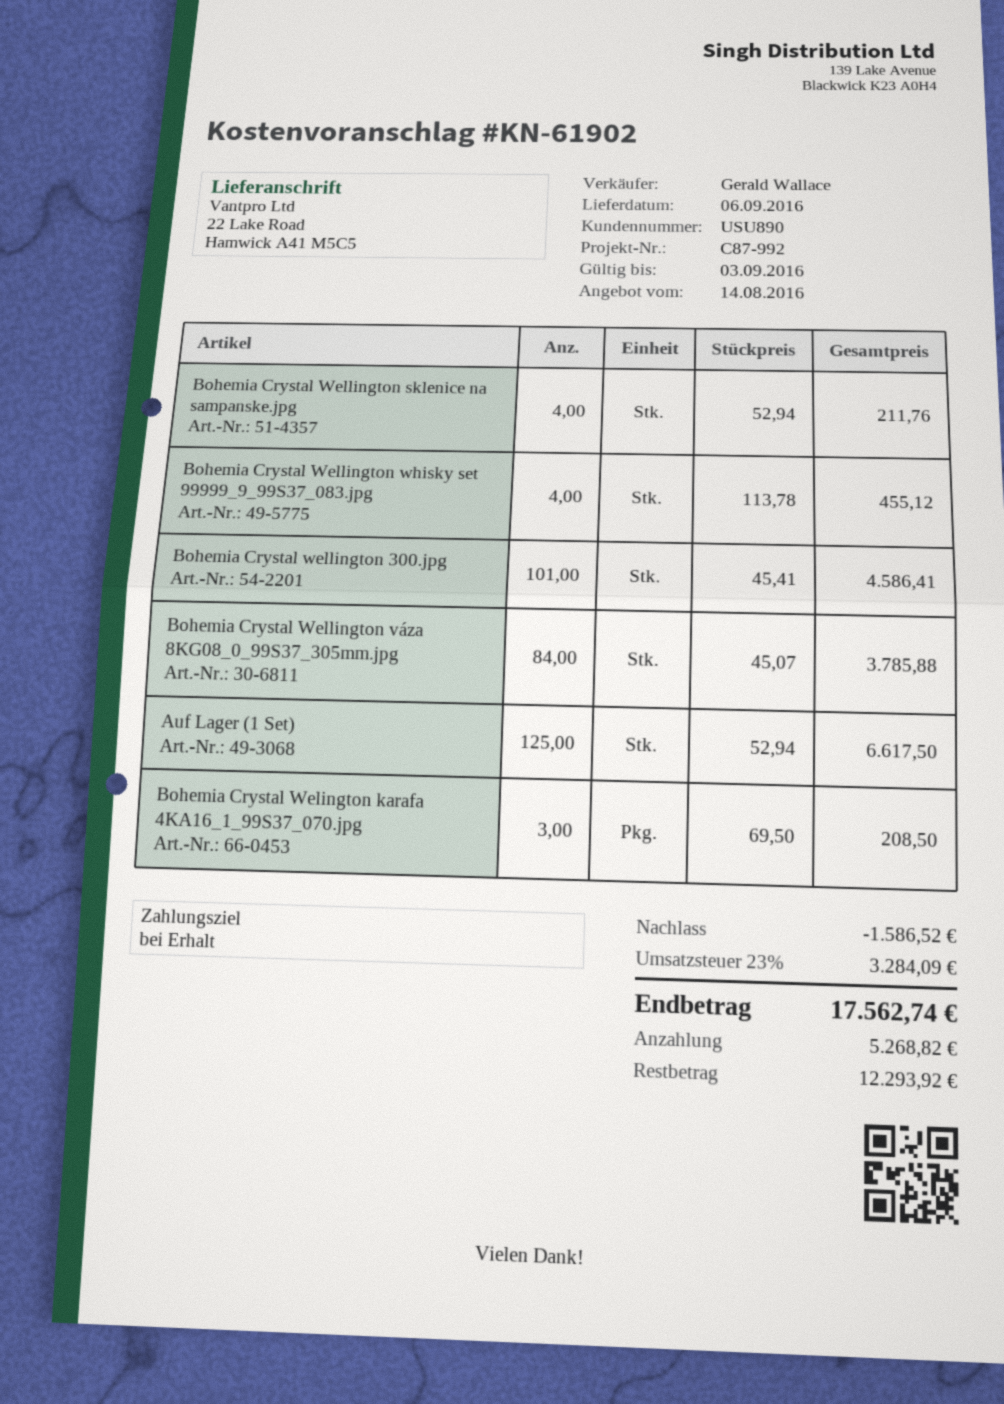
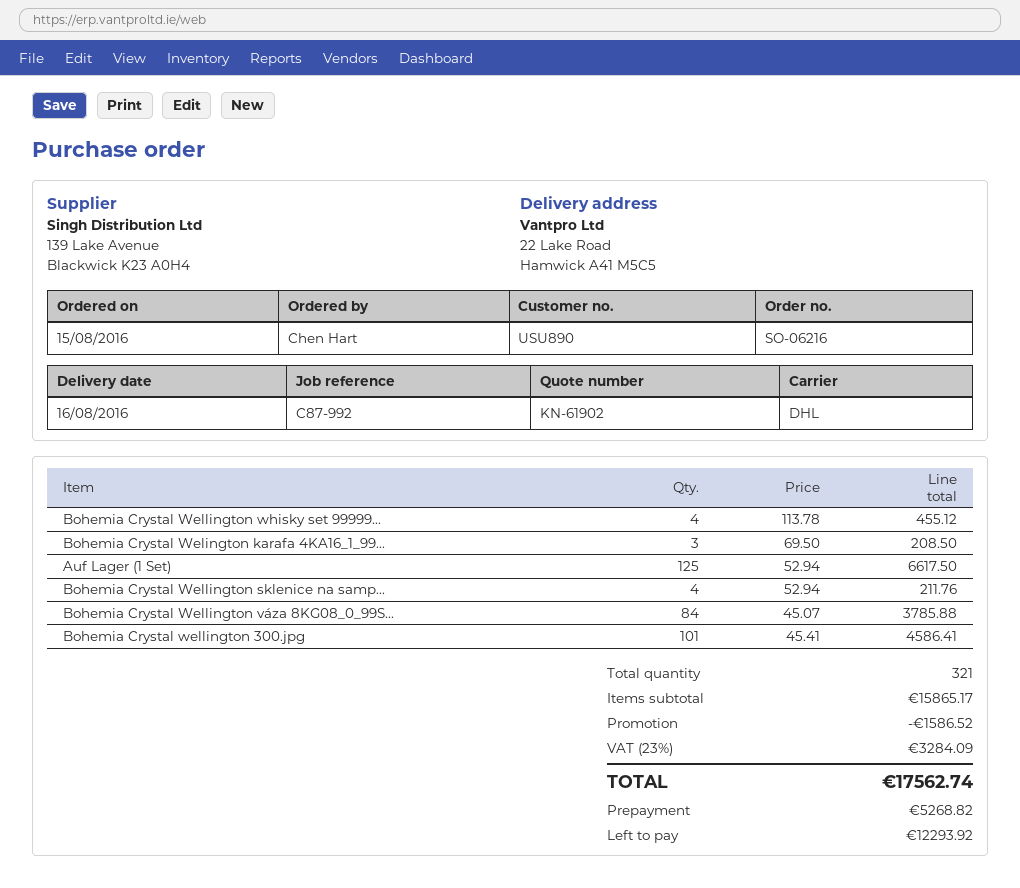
delivery date: 2016-09-06 -> 2016-08-16

